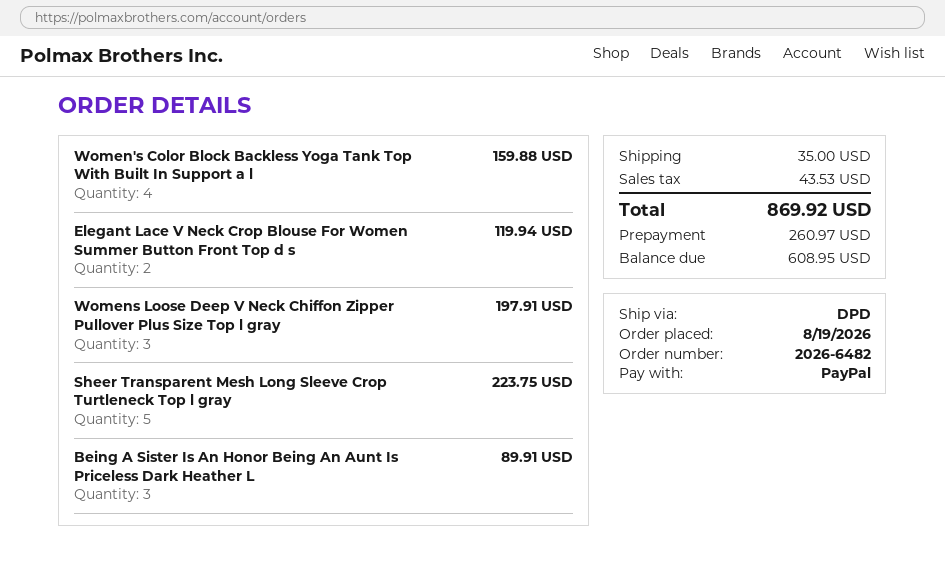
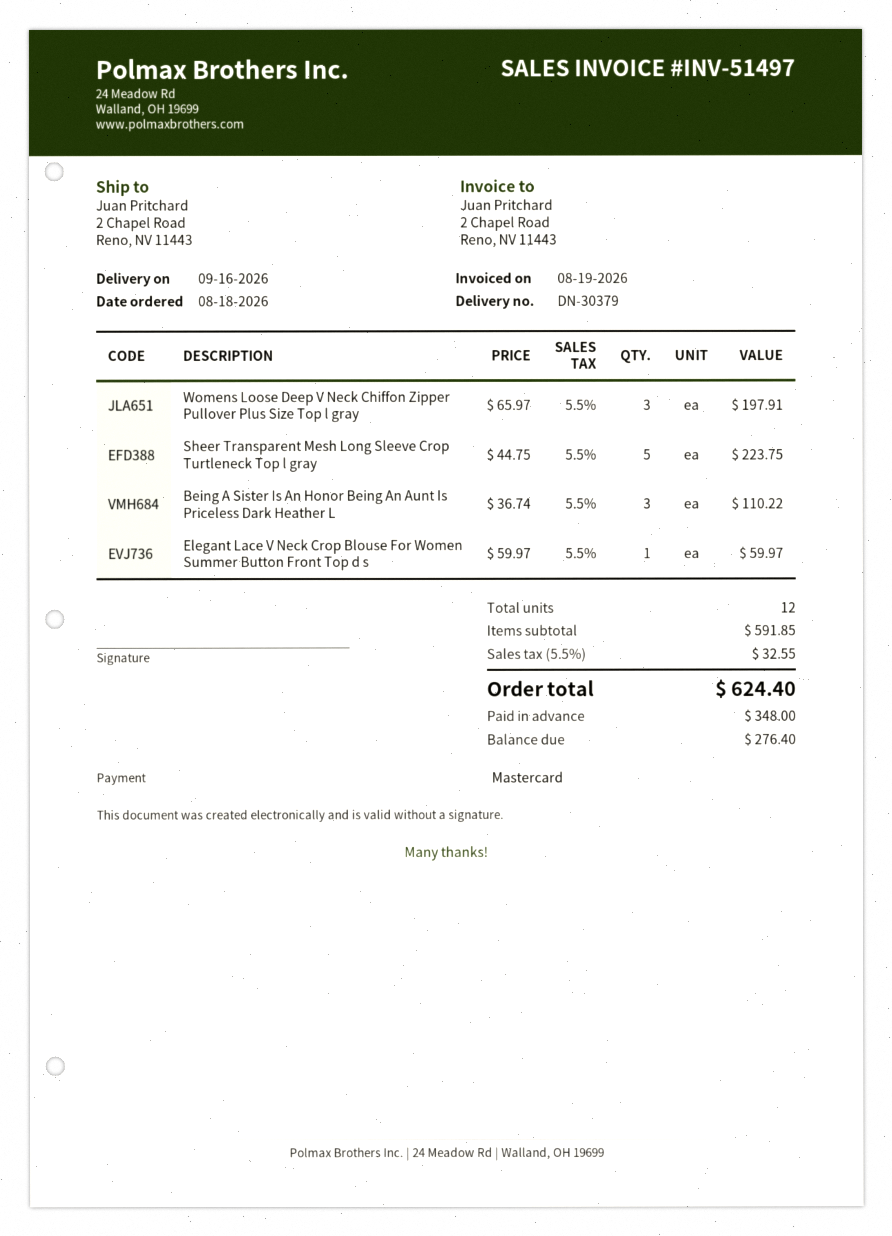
order date: 2026-08-19 -> 2026-08-18
payment method: PayPal -> Mastercard
Women's Color Block Backless Yoga Tank Top With Built In Support a l: 4 for 159.88 -> none
Elegant Lace V Neck Crop Blouse For Women Summer Button Front Top d s: 2 for 119.94 -> 1 for 59.97
Being A Sister Is An Honor Being An Aunt Is Priceless Dark Heather L: 3 for 89.91 -> 3 for 110.22
shipping: 35.00 -> none
tax: 43.53 -> 32.55
total: 869.92 -> 624.40
deposit: 260.97 -> 348.00
balance: 608.95 -> 276.40

